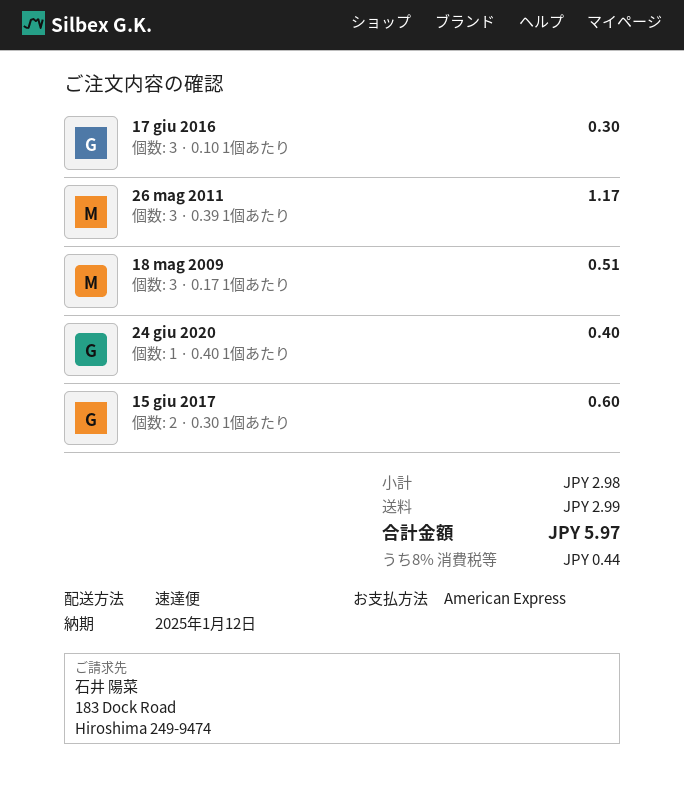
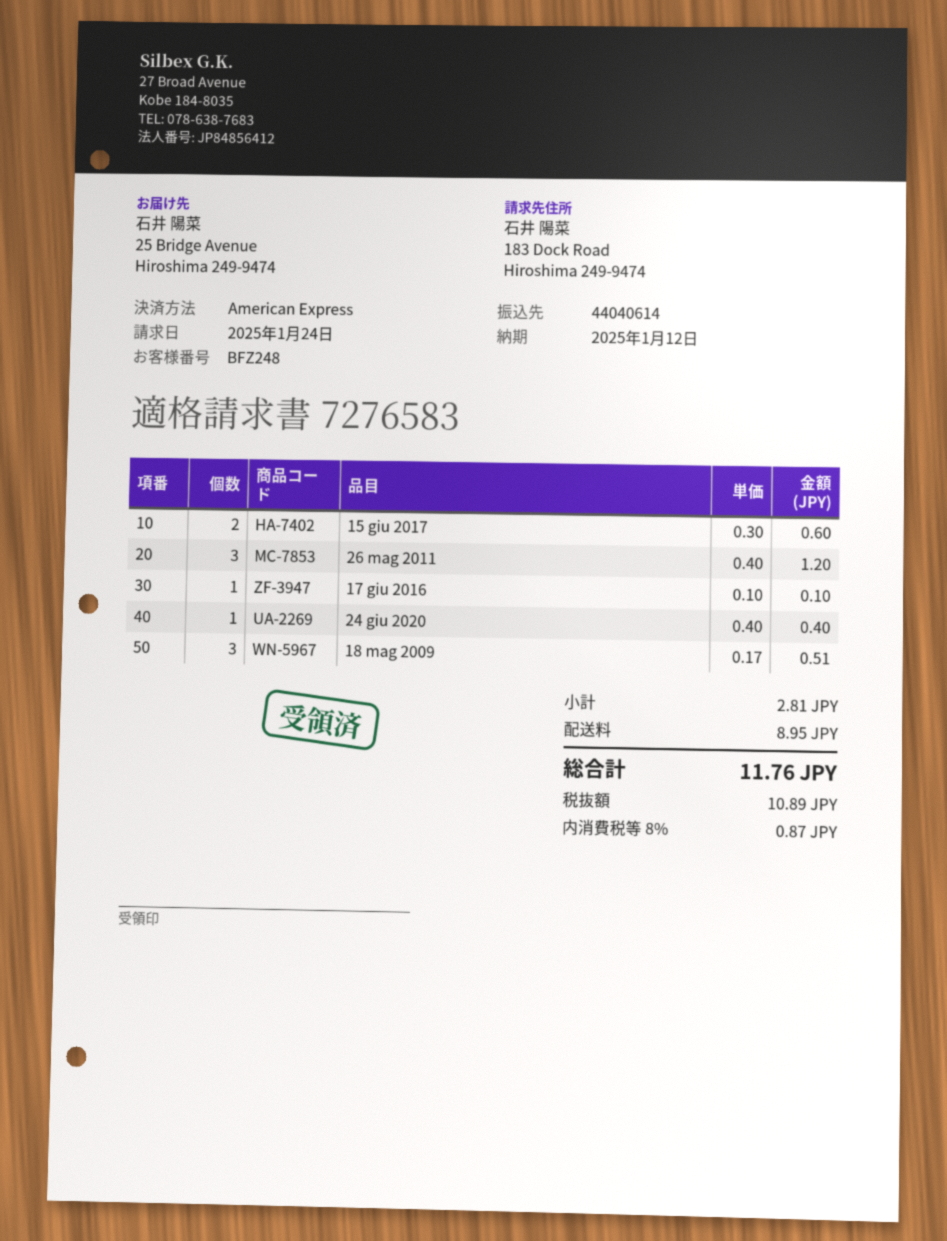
17 giu 2016: 3 x 0.10 = 0.30 -> 1 x 0.10 = 0.10
26 mag 2011: 3 x 0.39 = 1.17 -> 3 x 0.40 = 1.20
subtotal: 2.98 -> 2.81
shipping: 2.99 -> 8.95
tax: 8% = 0.44 -> 8% = 0.87
total: 5.97 -> 11.76

